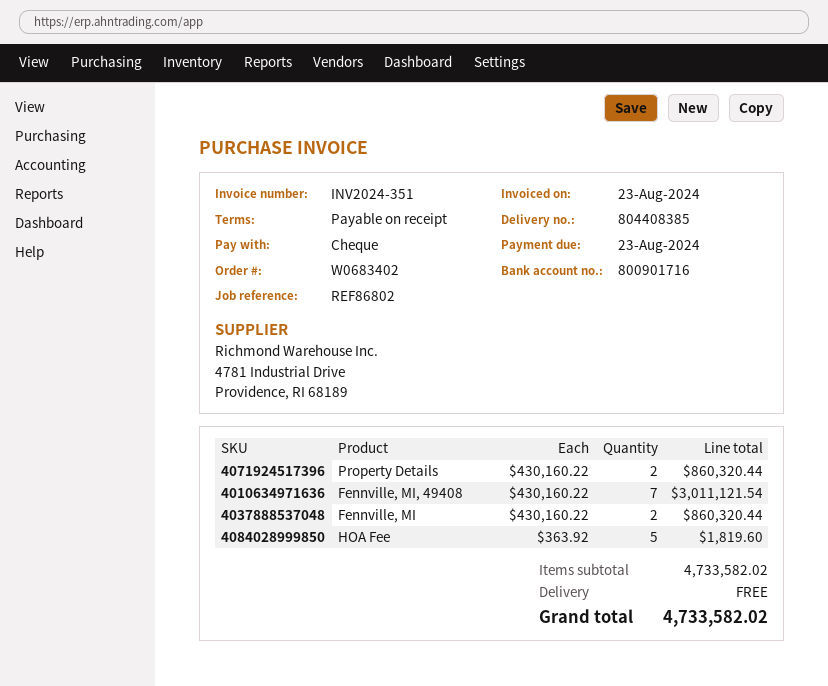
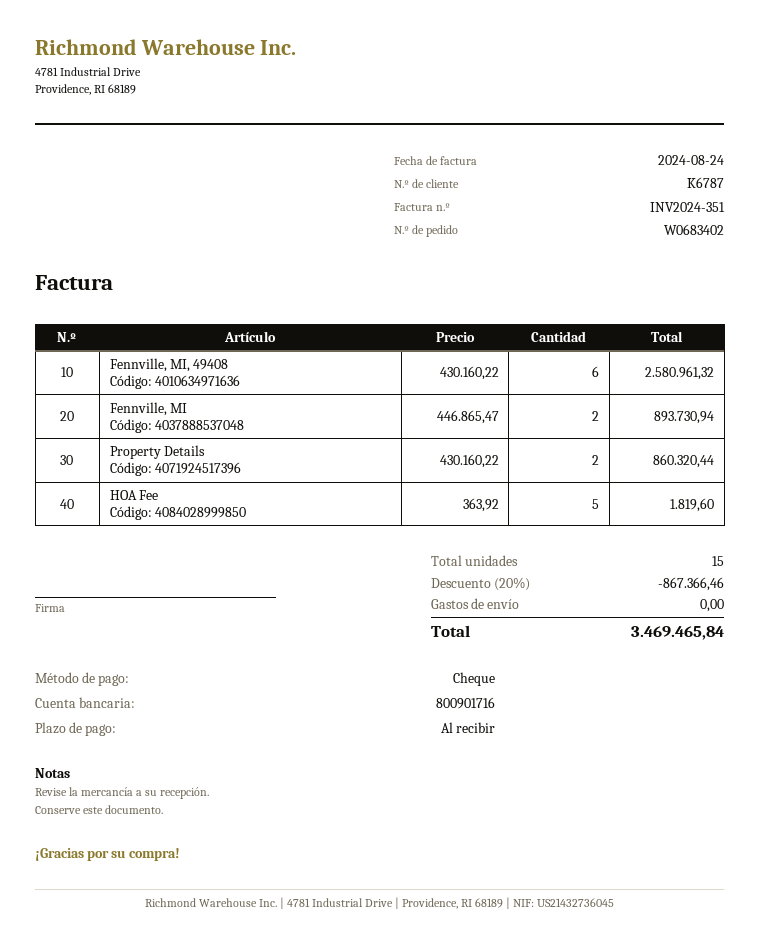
invoice date: 2024-08-23 -> 2024-08-24
Fennville, MI, 49408: 7 x 430160.22 = 3011121.54 -> 6 x 430160.22 = 2580961.32
Fennville, MI: 2 x 430160.22 = 860320.44 -> 2 x 446865.47 = 893730.94
discount: none -> 20% = 867366.46
total: 4733582.02 -> 3469465.84

